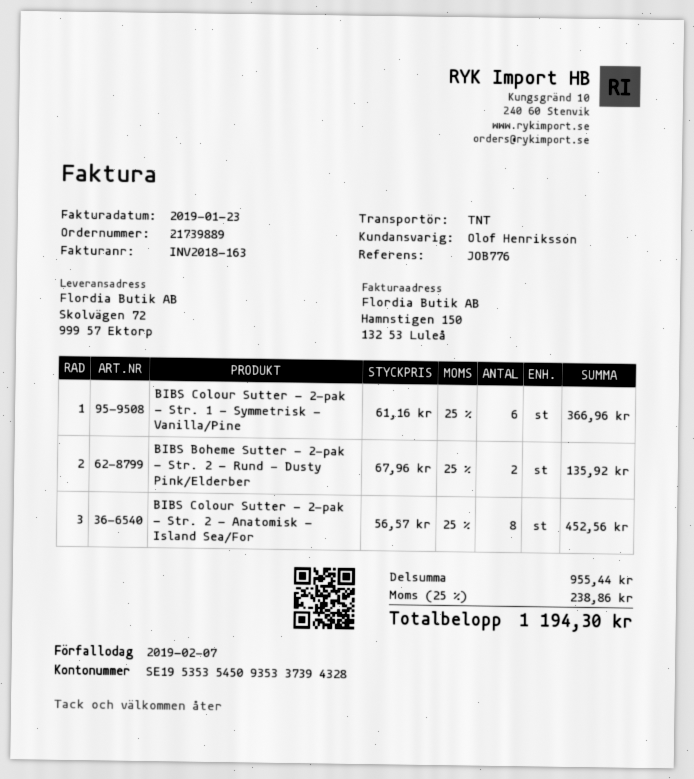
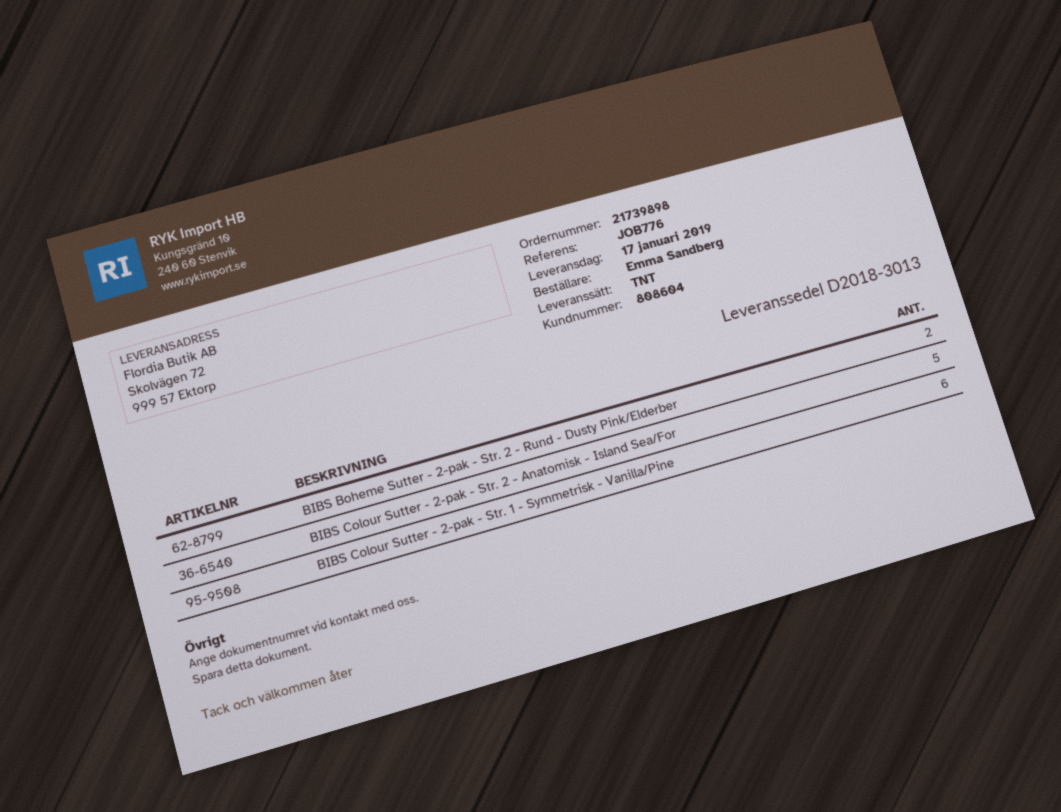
order number: 21739889 -> 21739898
BIBS Colour Sutter - 2-pak - Str. 2 - Anatomisk - Island Sea/For: 8 -> 5

